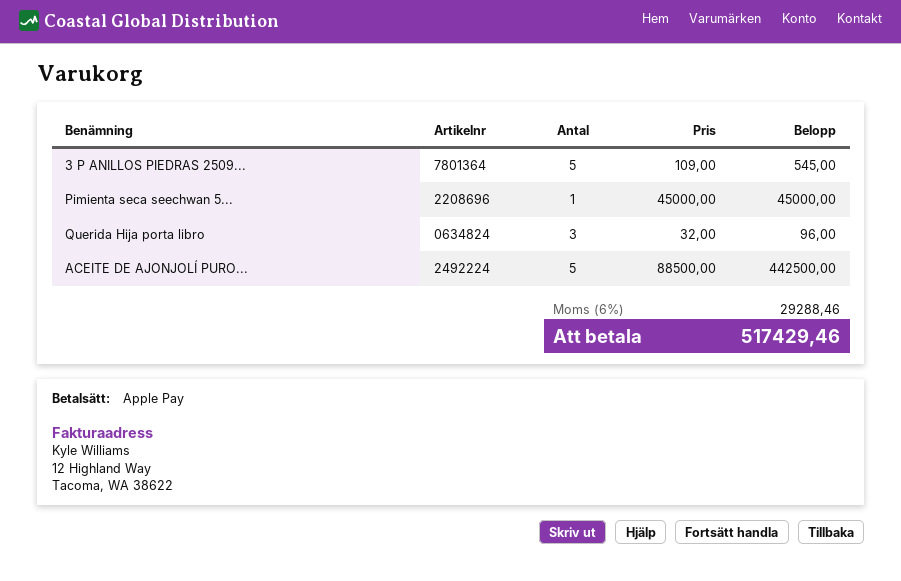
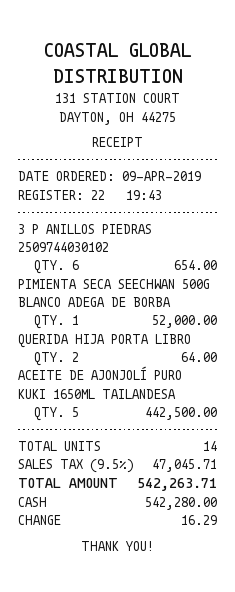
payment method: Apple Pay -> cash
3 P ANILLOS PIEDRAS 2509...: 5 for 545.00 -> 6 for 654.00
Pimienta seca seechwan 5...: 1 for 45000.00 -> 1 for 52000.00
Querida Hija porta libro: 3 for 96.00 -> 2 for 64.00
tax: 6% = 29288.46 -> 9.5% = 47045.71
total: 517429.46 -> 542263.71

